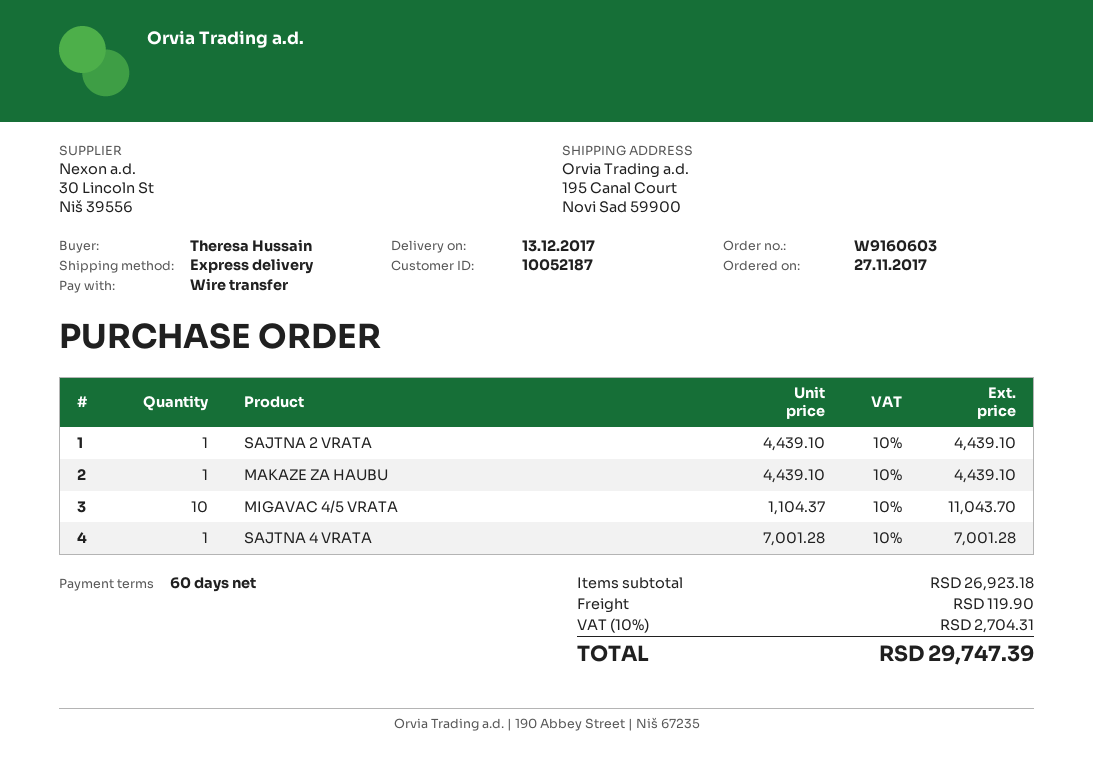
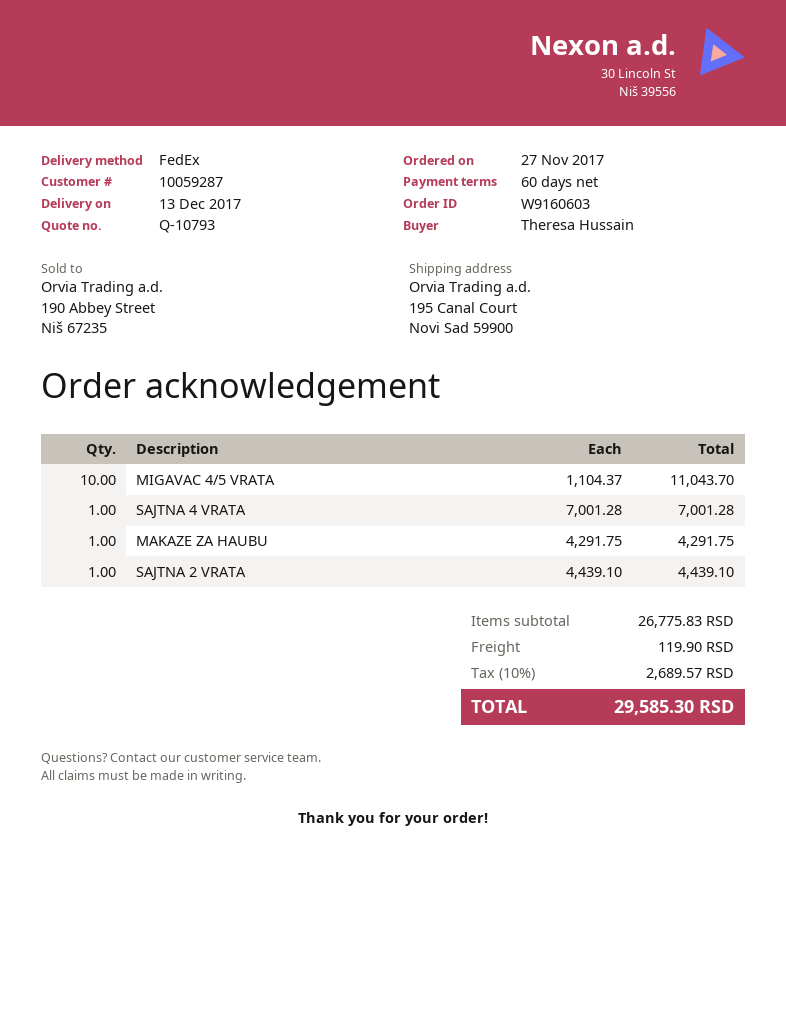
customer number: 10052187 -> 10059287
shipping method: express -> FedEx
MAKAZE ZA HAUBU: 1 x 4439.10 = 4439.10 -> 1 x 4291.75 = 4291.75
subtotal: 26923.18 -> 26775.83
tax: 10% = 2704.31 -> 10% = 2689.57
total: 29747.39 -> 29585.30

